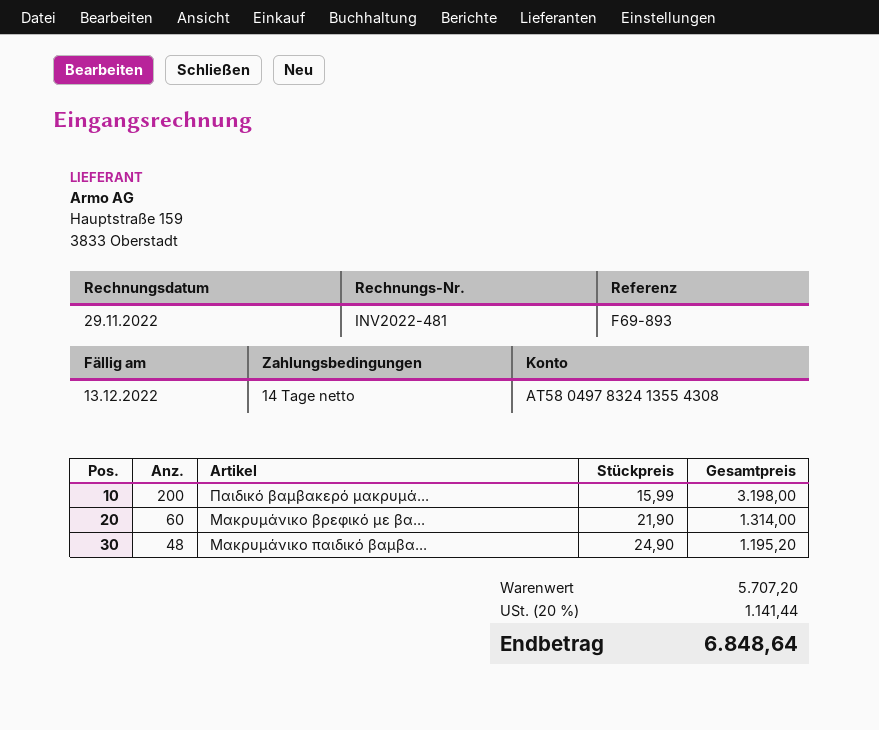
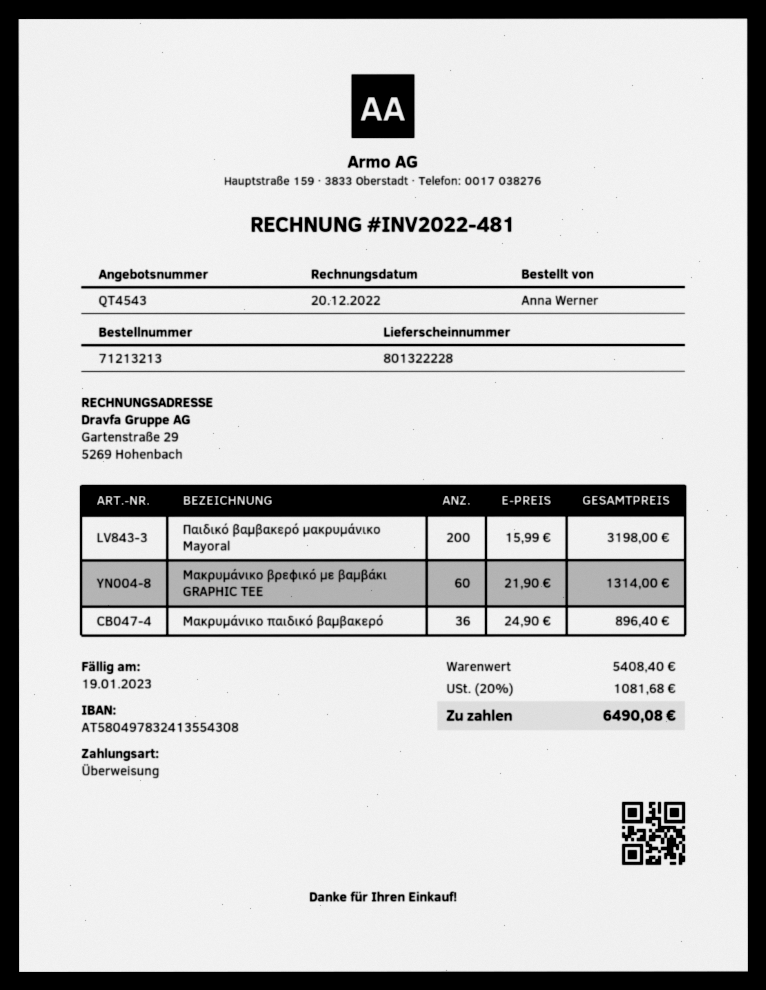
invoice date: 2022-11-29 -> 2022-12-20
due date: 2022-12-13 -> 2023-01-19
Μακρυμάνικο παιδικό βαμβα...: 48 x 24.90 = 1195.20 -> 36 x 24.90 = 896.40
subtotal: 5707.20 -> 5408.40
tax: 20% = 1141.44 -> 20% = 1081.68
total: 6848.64 -> 6490.08

